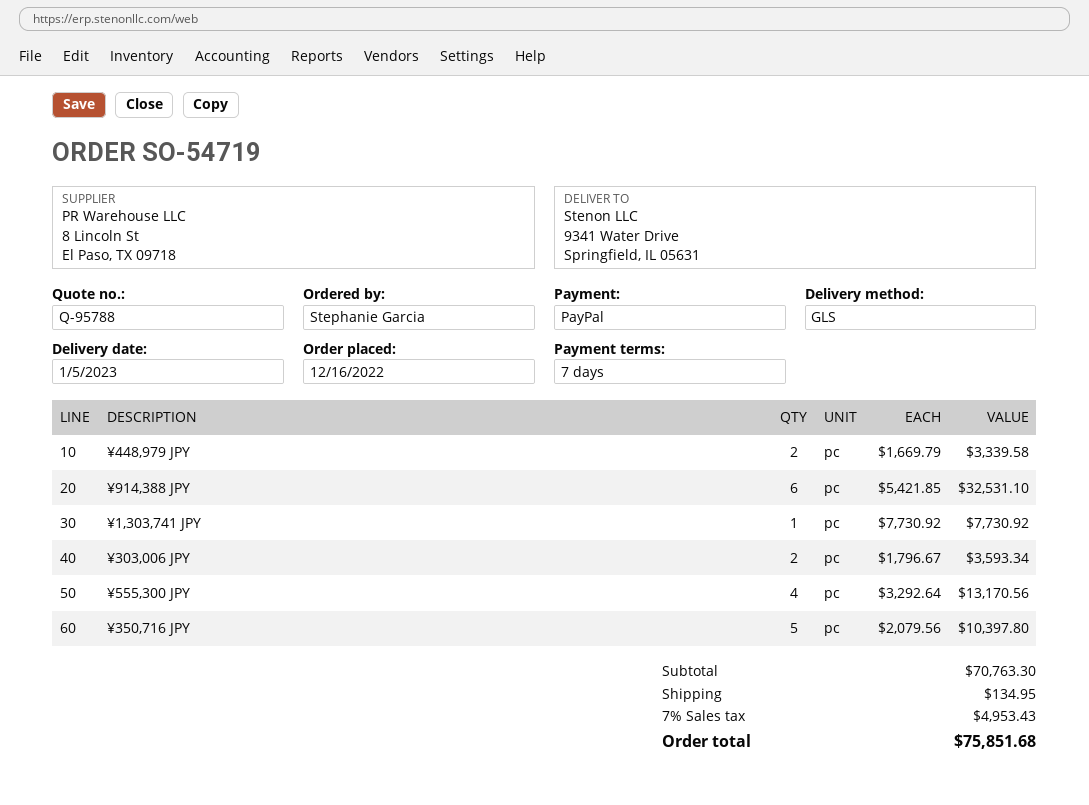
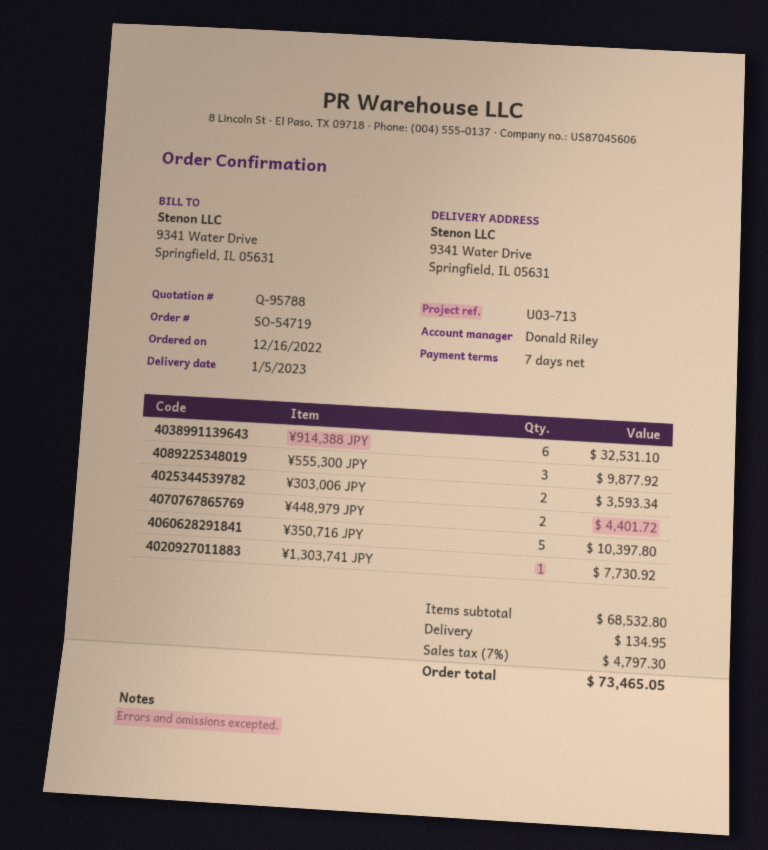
¥448,979 JPY: 2 for 3339.58 -> 2 for 4401.72
¥555,300 JPY: 4 for 13170.56 -> 3 for 9877.92
subtotal: 70763.30 -> 68532.80
tax: 7% = 4953.43 -> 7% = 4797.30
total: 75851.68 -> 73465.05

